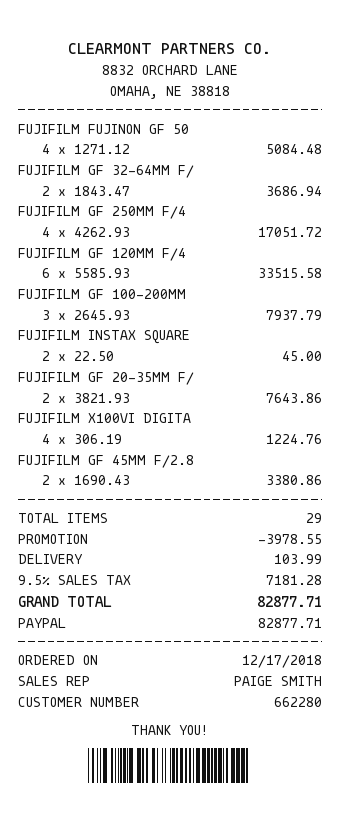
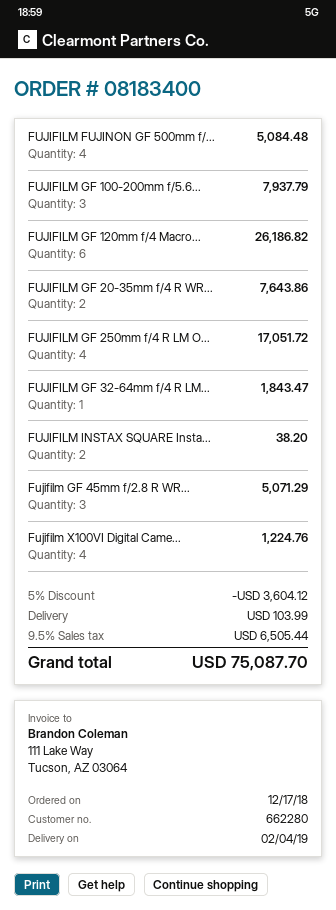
FUJIFILM GF 32-64MM F/: 2 for 3686.94 -> 1 for 1843.47
FUJIFILM GF 120MM F/4: 6 for 33515.58 -> 6 for 26186.82
FUJIFILM INSTAX SQUARE: 2 for 45.00 -> 2 for 38.20
FUJIFILM GF 45MM F/2.8: 2 for 3380.86 -> 3 for 5071.29
discount: 3978.55 -> 3604.12
tax: 9.5% = 7181.28 -> 9.5% = 6505.44
total: 82877.71 -> 75087.70

